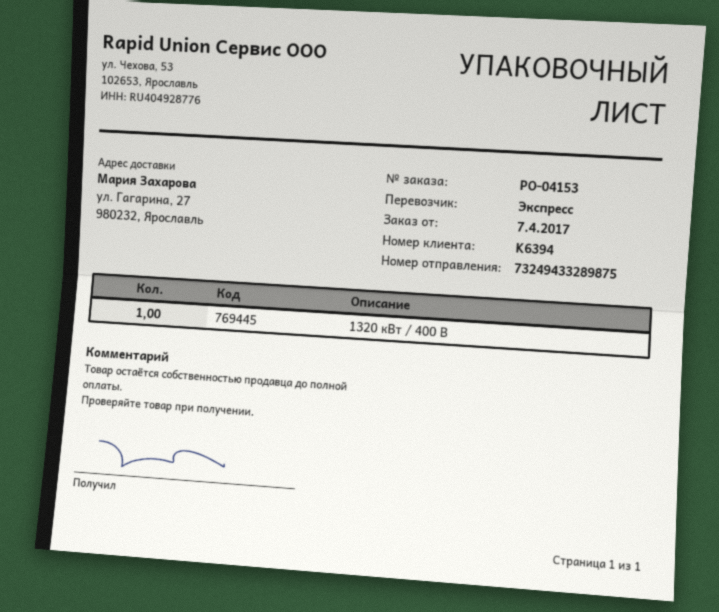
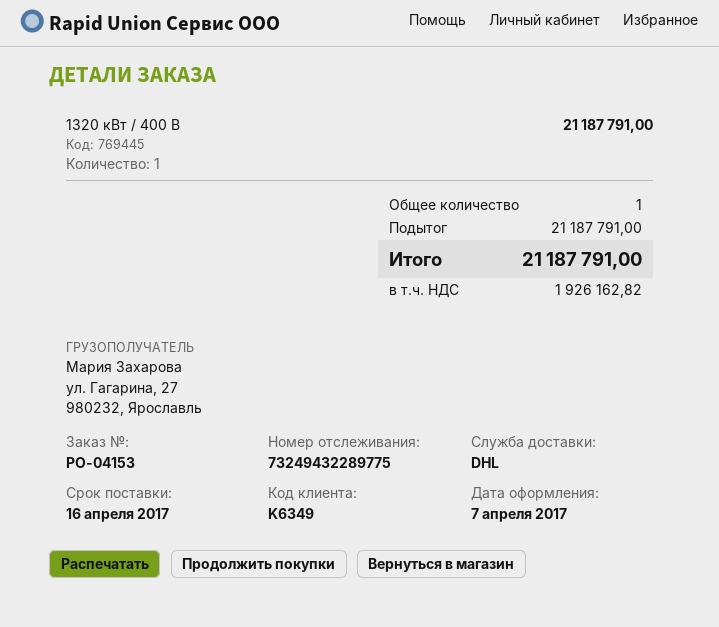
customer number: K6394 -> K6349
shipping method: express -> DHL
tracking number: 73249433289875 -> 73249432289775

